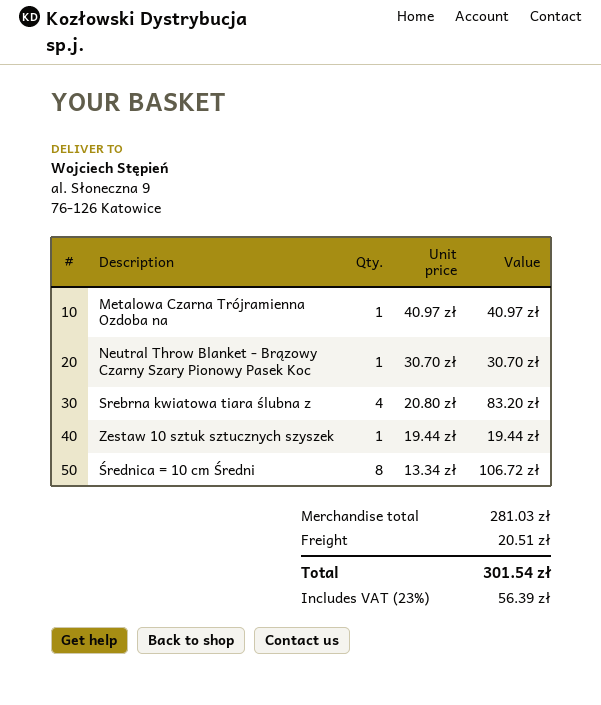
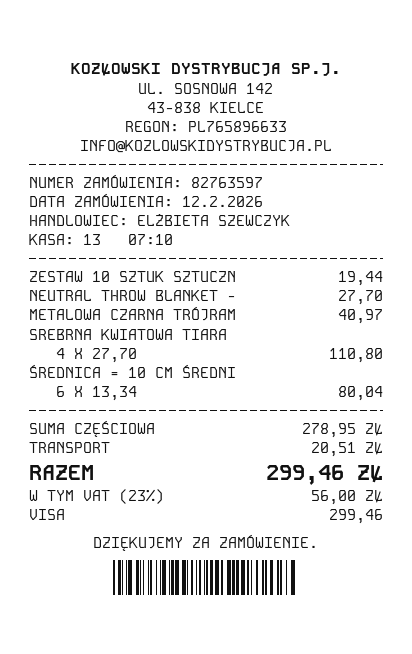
Neutral Throw Blanket - Brązowy Czarny Szary Pionowy Pasek Koc: 1 x 30.70 = 30.70 -> 1 x 27.70 = 27.70
Srebrna kwiatowa tiara ślubna z: 4 x 20.80 = 83.20 -> 4 x 27.70 = 110.80
Średnica = 10 cm Średni: 8 x 13.34 = 106.72 -> 6 x 13.34 = 80.04
subtotal: 281.03 -> 278.95
tax: 23% = 56.39 -> 23% = 56.00
total: 301.54 -> 299.46

